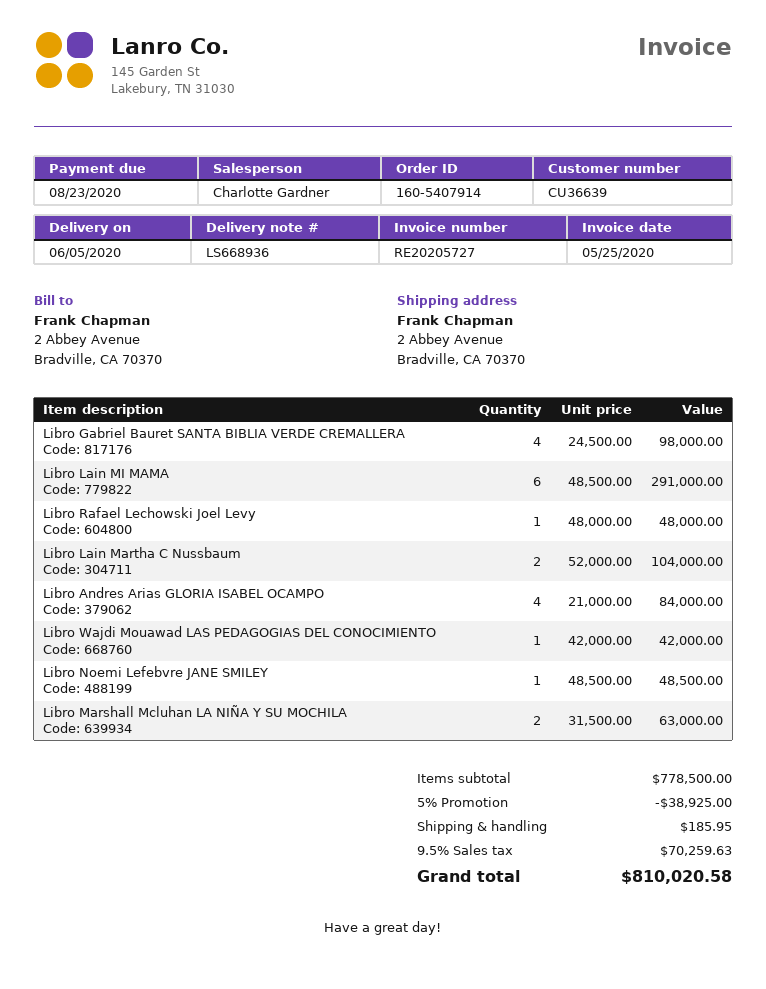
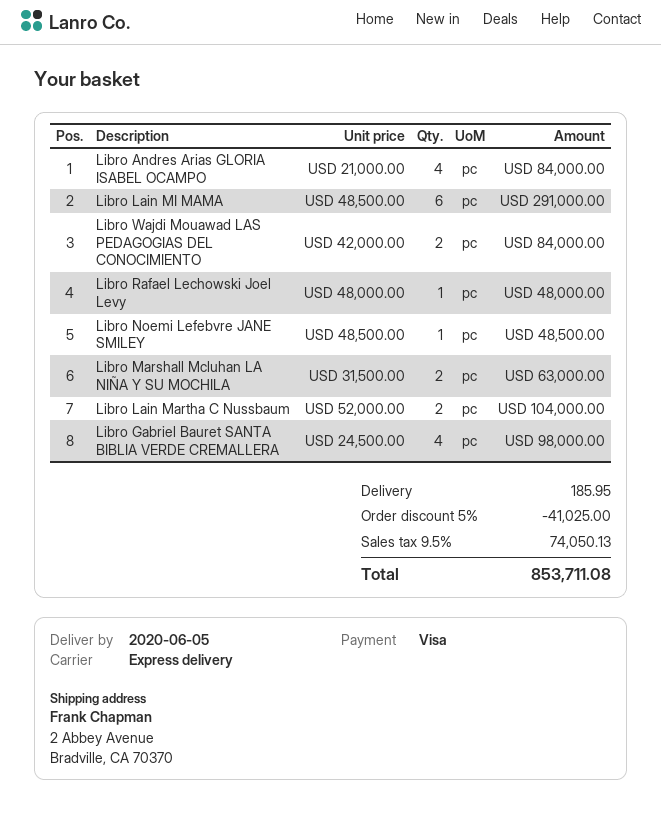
Libro Wajdi Mouawad LAS PEDAGOGIAS DEL CONOCIMIENTO: 1 x 42000.00 = 42000.00 -> 2 x 42000.00 = 84000.00
discount: 5% = 38925.00 -> 5% = 41025.00
tax: 9.5% = 70259.63 -> 9.5% = 74050.13
total: 810020.58 -> 853711.08

